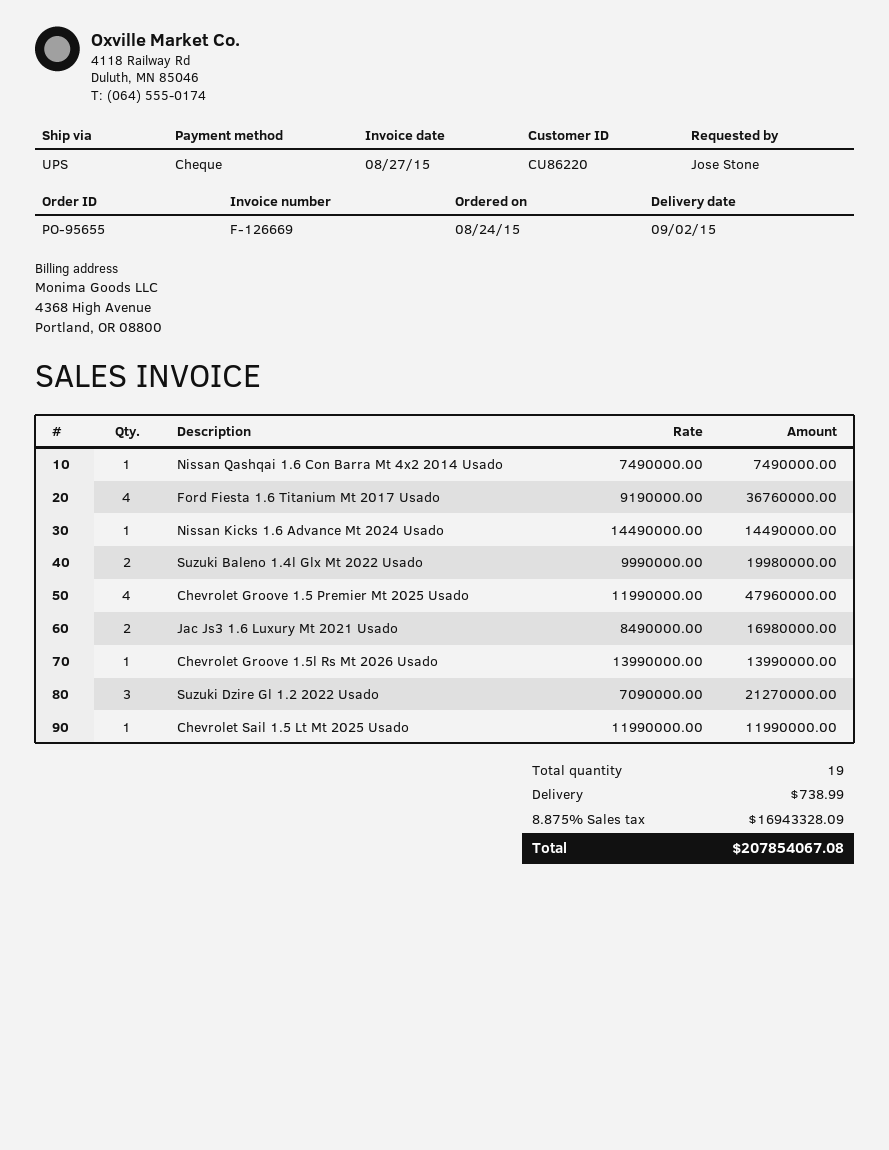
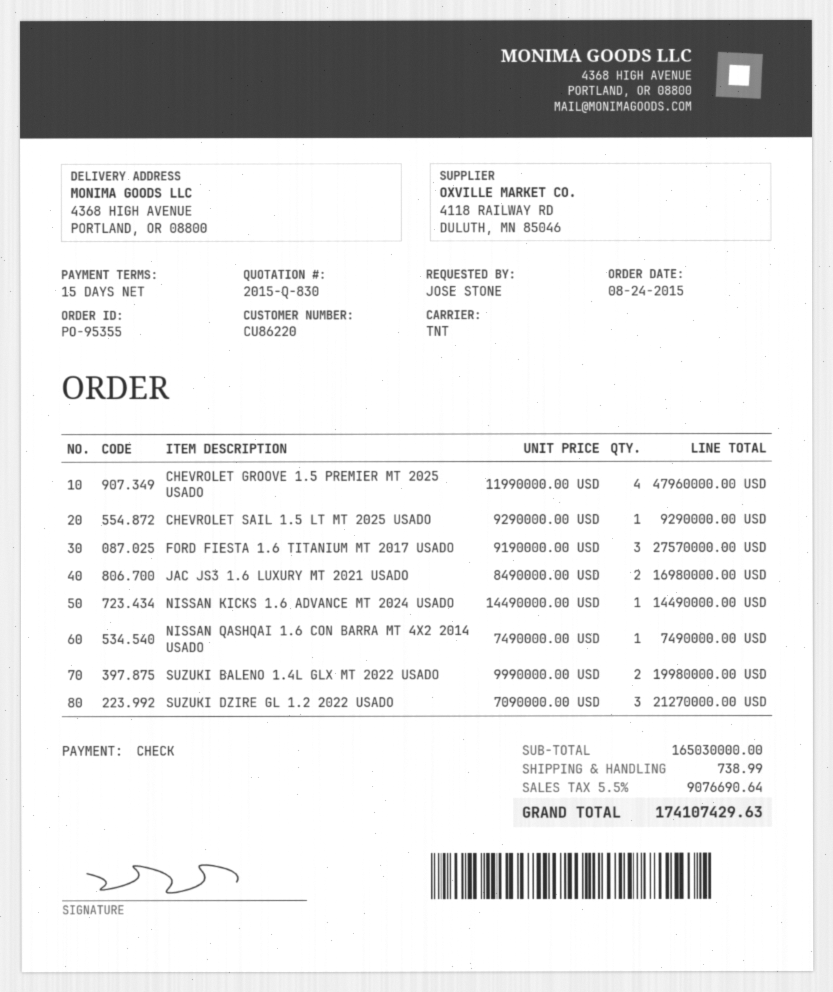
order number: PO-95655 -> PO-95355
shipping method: UPS -> TNT
Ford Fiesta 1.6 Titanium Mt 2017 Usado: 4 x 9190000.00 = 36760000.00 -> 3 x 9190000.00 = 27570000.00
Chevrolet Groove 1.5l Rs Mt 2026 Usado: 1 x 13990000.00 = 13990000.00 -> none
Chevrolet Sail 1.5 Lt Mt 2025 Usado: 1 x 11990000.00 = 11990000.00 -> 1 x 9290000.00 = 9290000.00
tax: 8.875% = 16943328.09 -> 5.5% = 9076690.64
total: 207854067.08 -> 174107429.63

